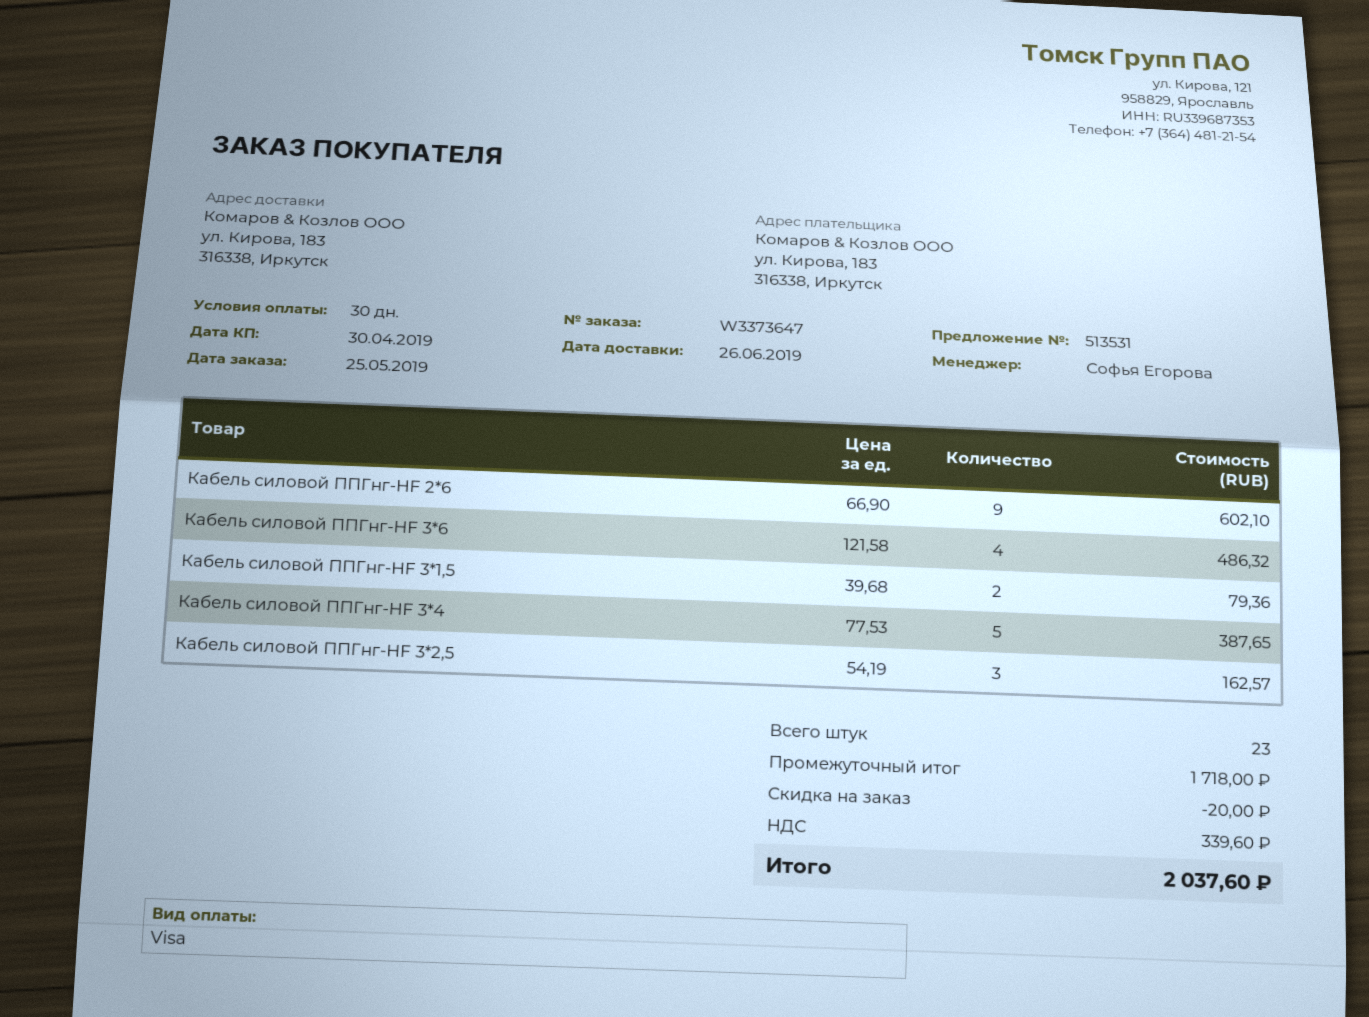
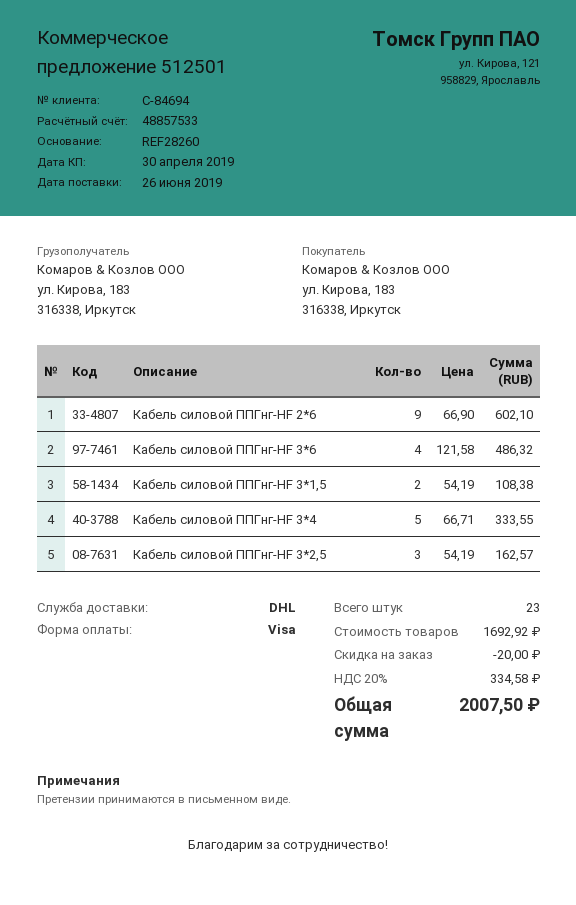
quote number: 513531 -> 512501
Кабель силовой ППГнг-HF 3*1,5: 2 x 39.68 = 79.36 -> 2 x 54.19 = 108.38
Кабель силовой ППГнг-HF 3*4: 5 x 77.53 = 387.65 -> 5 x 66.71 = 333.55
subtotal: 1718.00 -> 1692.92
tax: 339.60 -> 334.58
total: 2037.60 -> 2007.50

